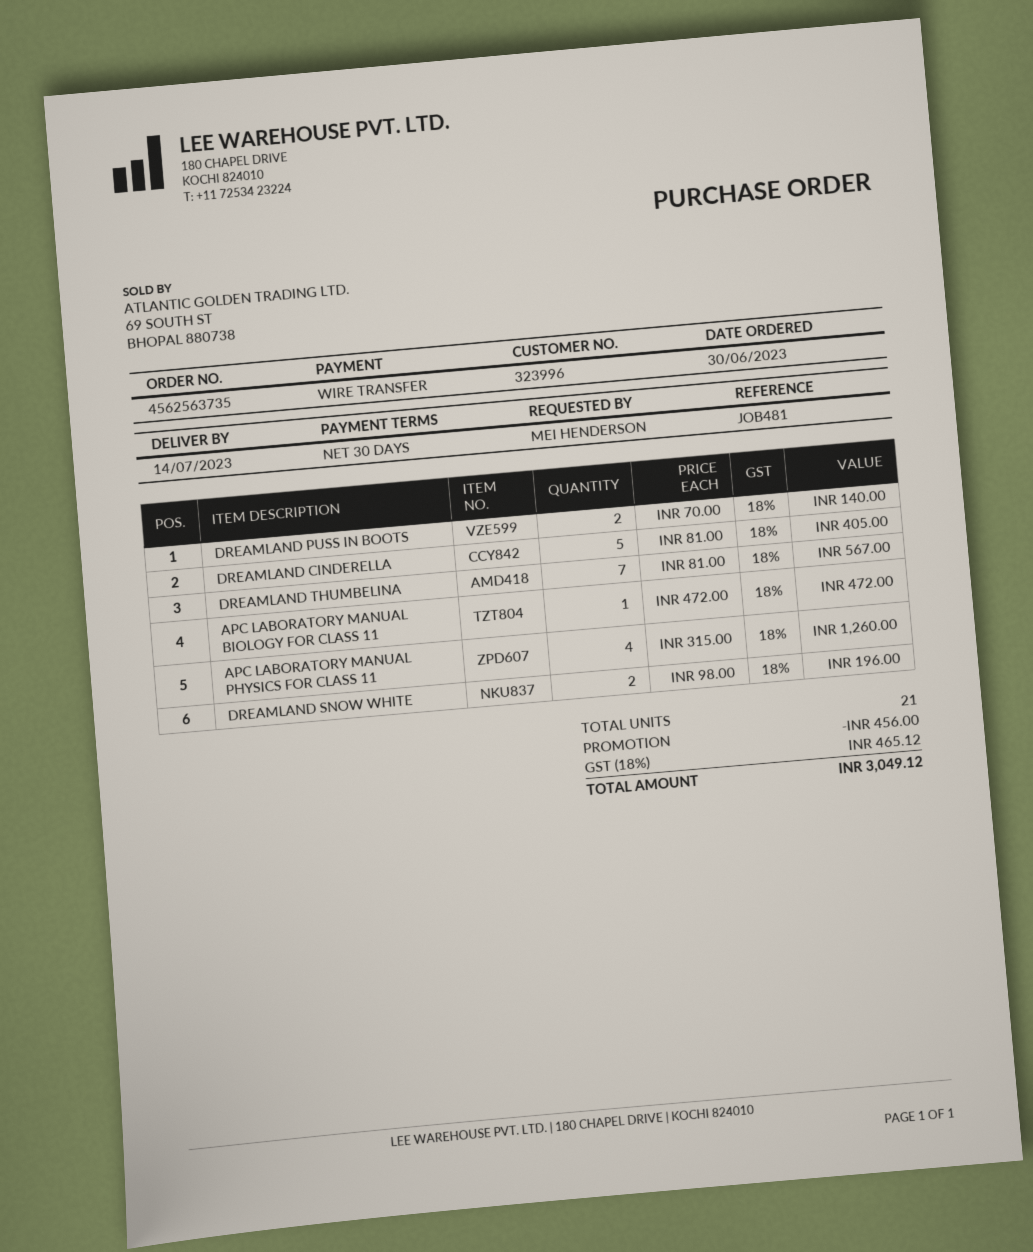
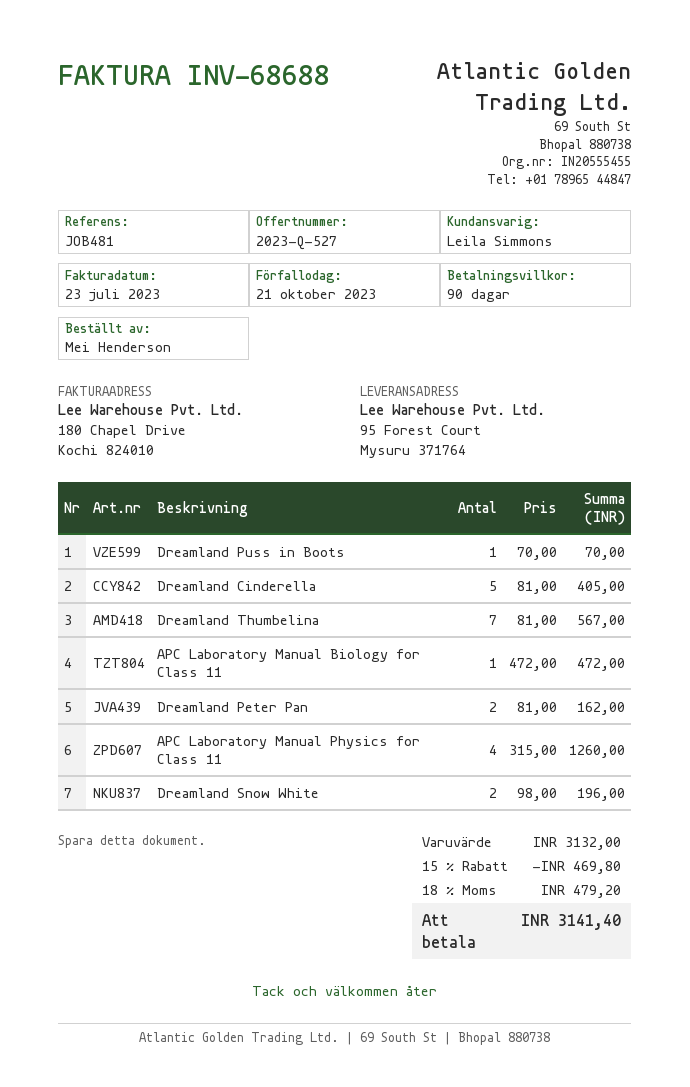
payment terms: 30 days -> 90 days
DREAMLAND PUSS IN BOOTS: 2 x 70.00 = 140.00 -> 1 x 70.00 = 70.00
Dreamland Peter Pan: none -> 2 x 81.00 = 162.00
discount: 456.00 -> 469.80
tax: 18% = 465.12 -> 18% = 479.20
total: 3049.12 -> 3141.40

